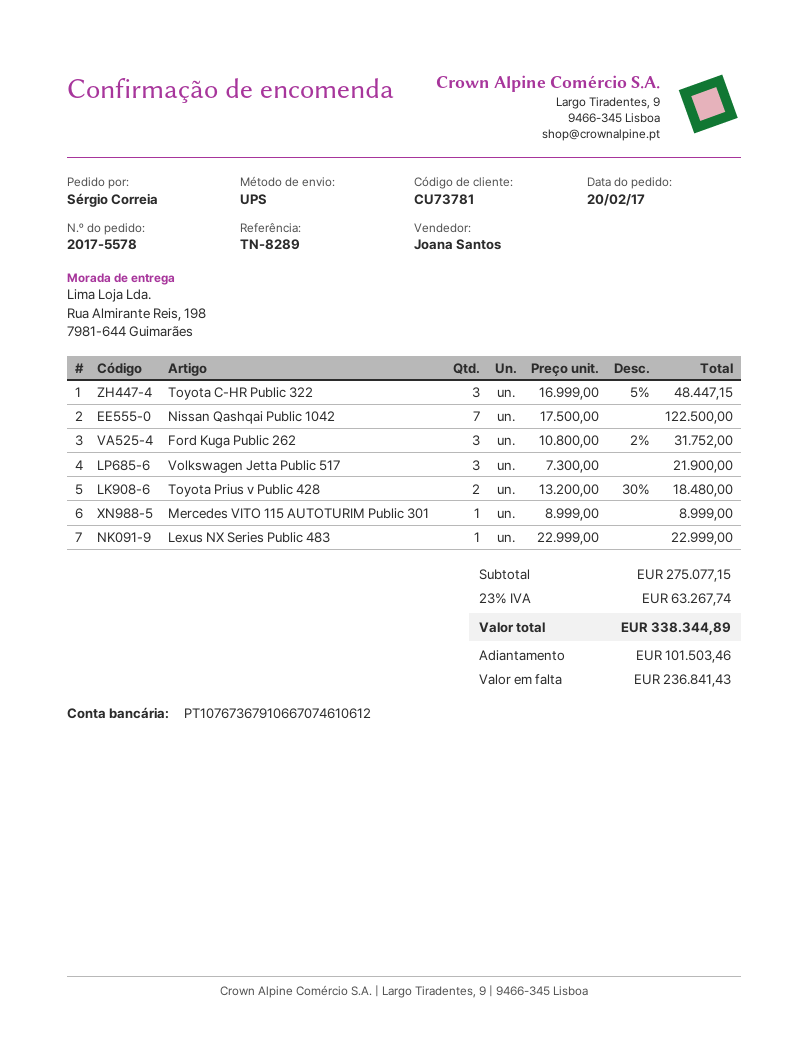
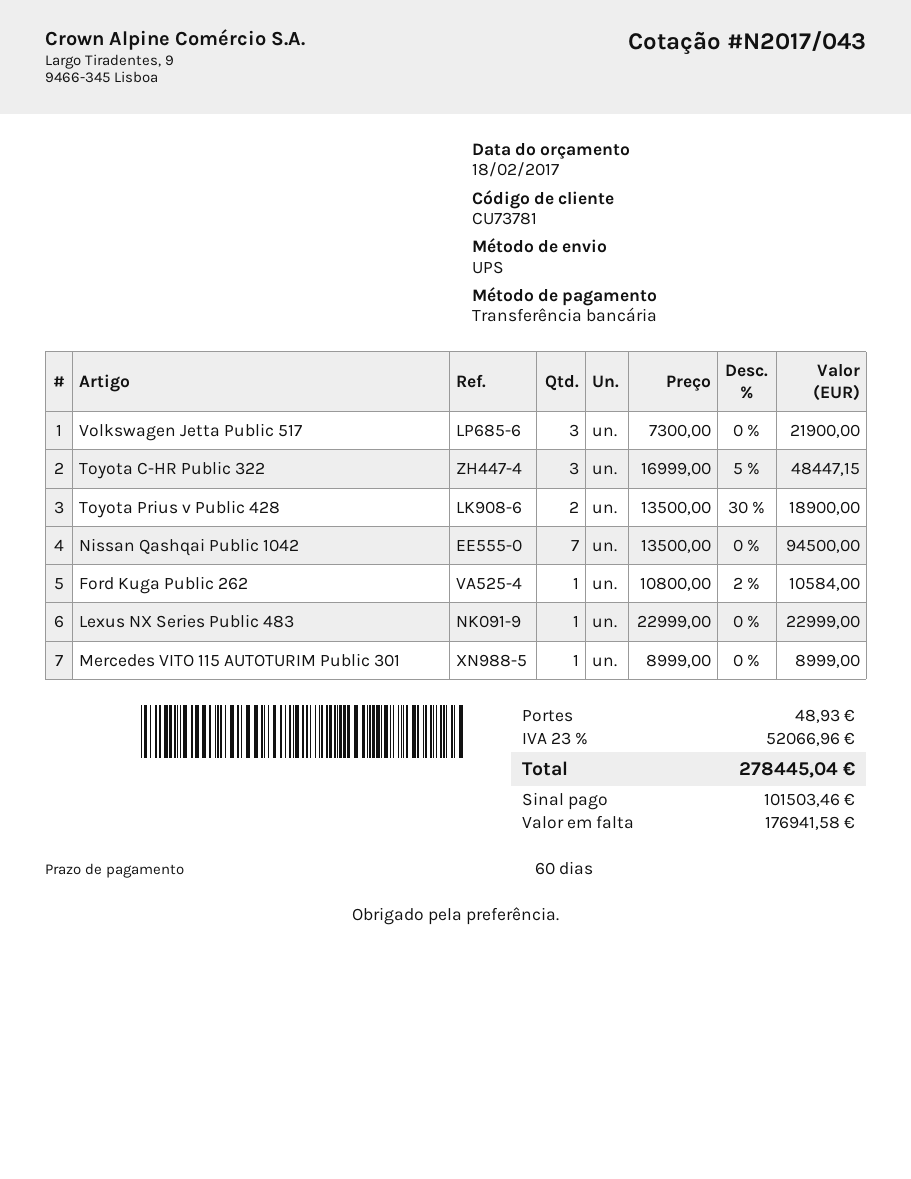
Nissan Qashqai Public 1042: 7 x 17500.00 = 122500.00 -> 7 x 13500.00 = 94500.00
Ford Kuga Public 262: 3 x 10800.00 - 2% = 31752.00 -> 1 x 10800.00 - 2% = 10584.00
Toyota Prius v Public 428: 2 x 13200.00 - 30% = 18480.00 -> 2 x 13500.00 - 30% = 18900.00
shipping: none -> 48.93
tax: 23% = 63267.74 -> 23% = 52066.96
total: 338344.89 -> 278445.04
balance: 236841.43 -> 176941.58

